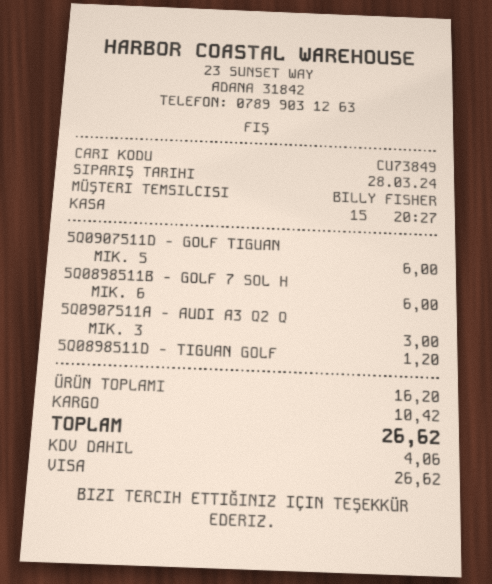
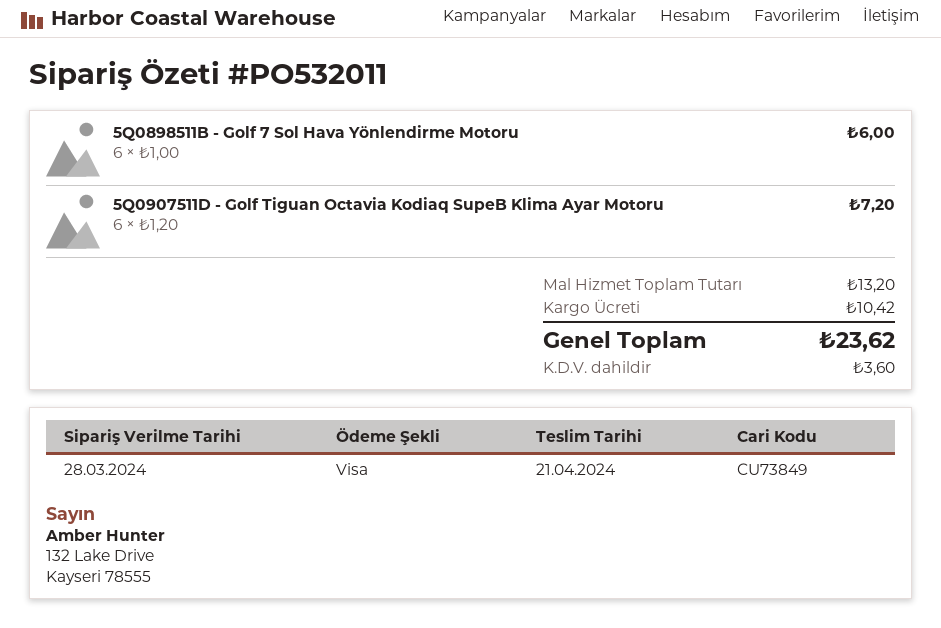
5Q0907511D - GOLF TIGUAN: 5 for 6.00 -> 6 for 7.20
5Q0907511A - AUDI A3 Q2 Q: 3 for 3.00 -> none
5Q0898511D - TIGUAN GOLF: 1 for 1.20 -> none
subtotal: 16.20 -> 13.20
tax: 4.06 -> 3.60
total: 26.62 -> 23.62

